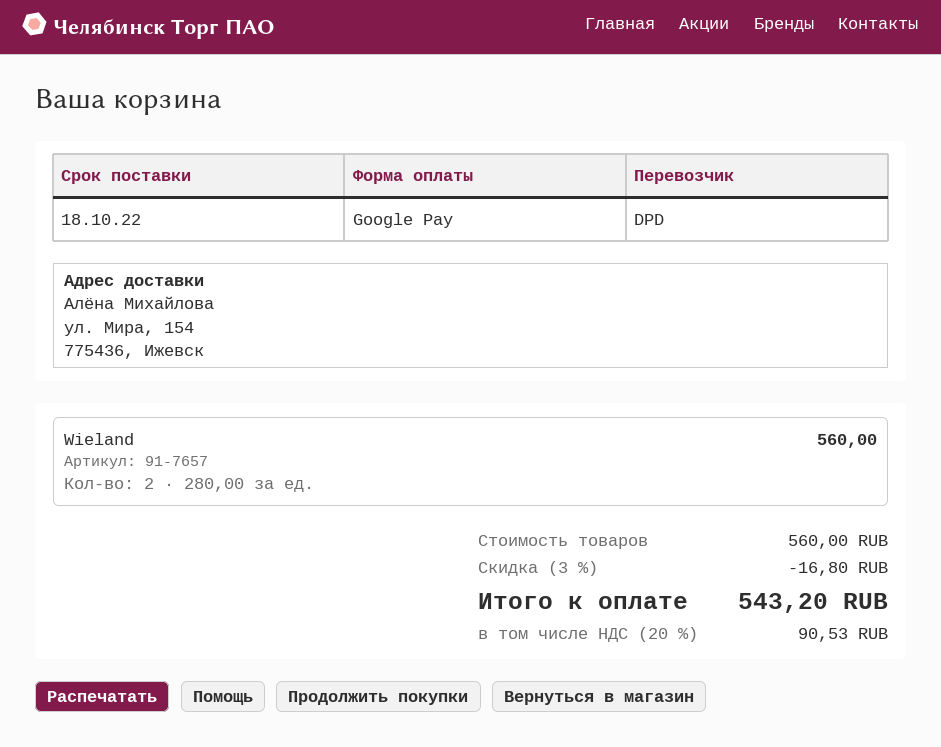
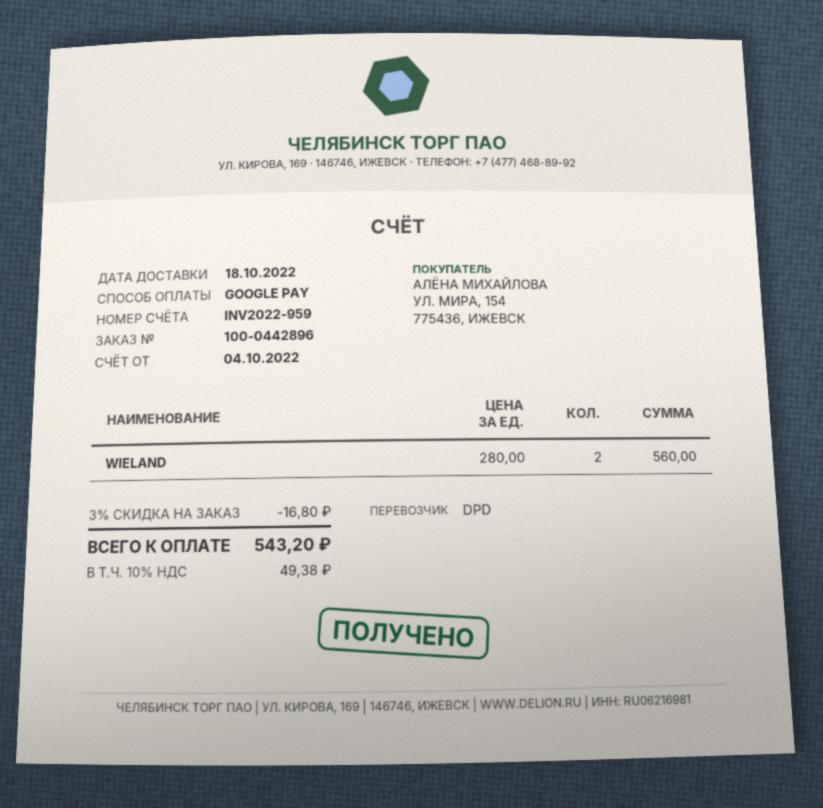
tax: 20% = 90.53 -> 10% = 49.38

